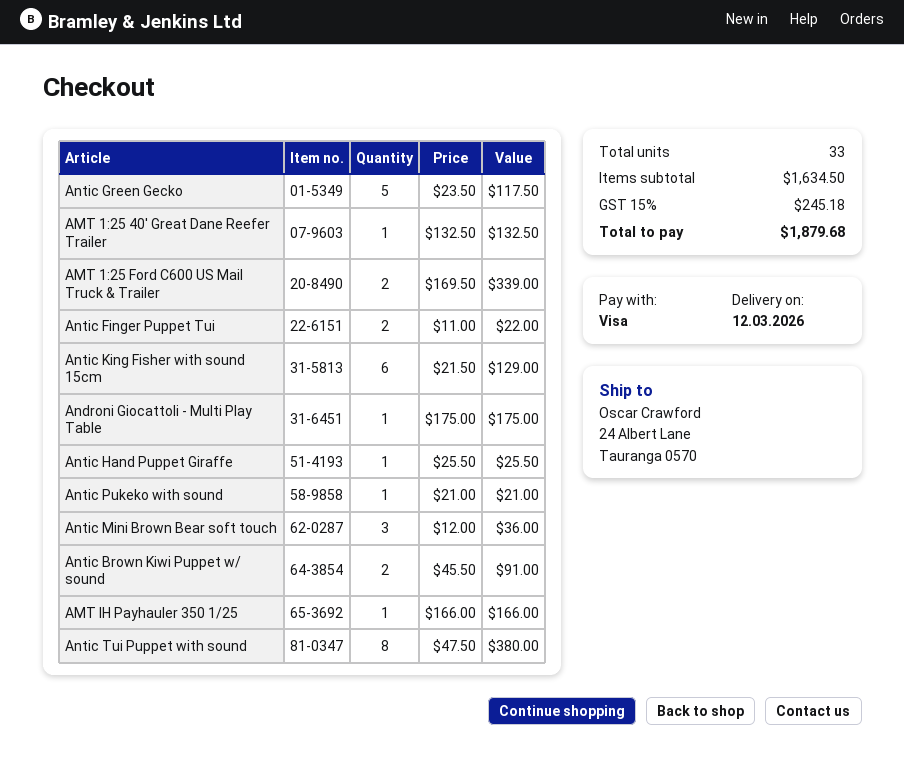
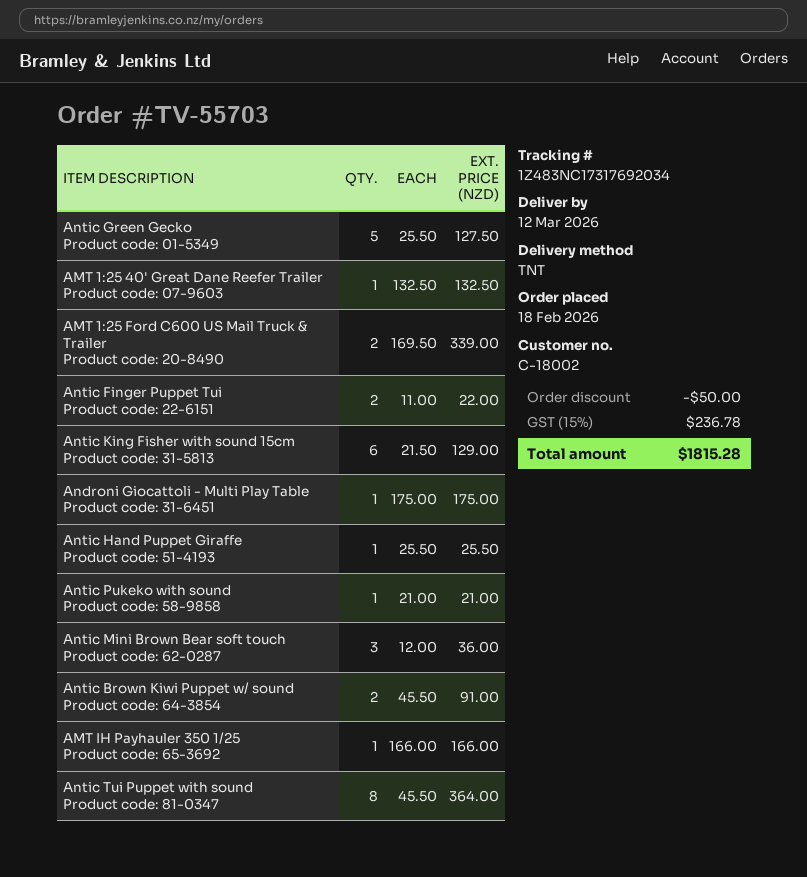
Antic Green Gecko: 5 x 23.50 = 117.50 -> 5 x 25.50 = 127.50
Antic Tui Puppet with sound: 8 x 47.50 = 380.00 -> 8 x 45.50 = 364.00
discount: none -> 50.00
tax: 15% = 245.18 -> 15% = 236.78
total: 1879.68 -> 1815.28

